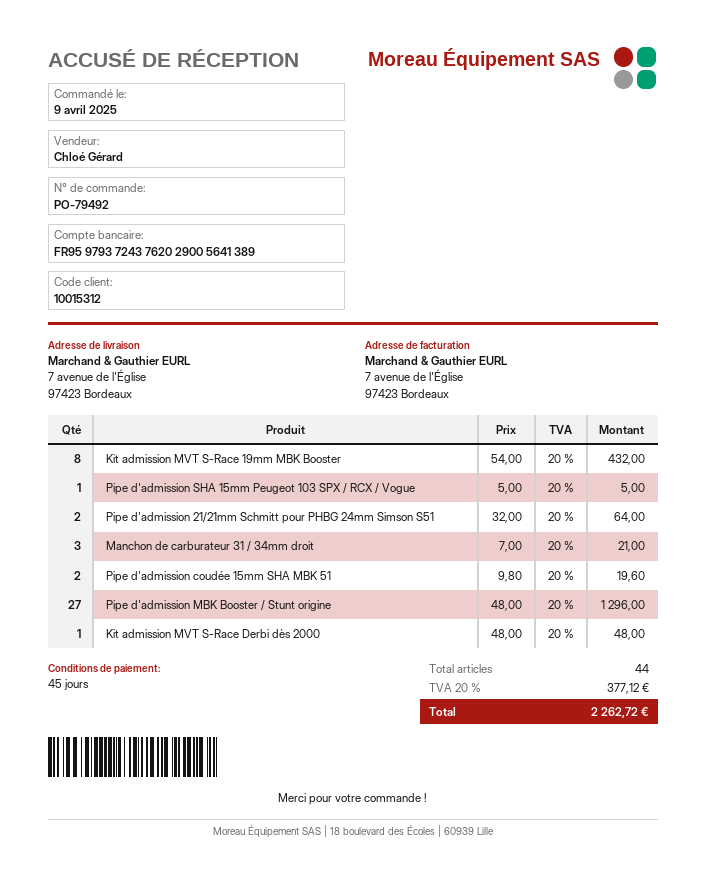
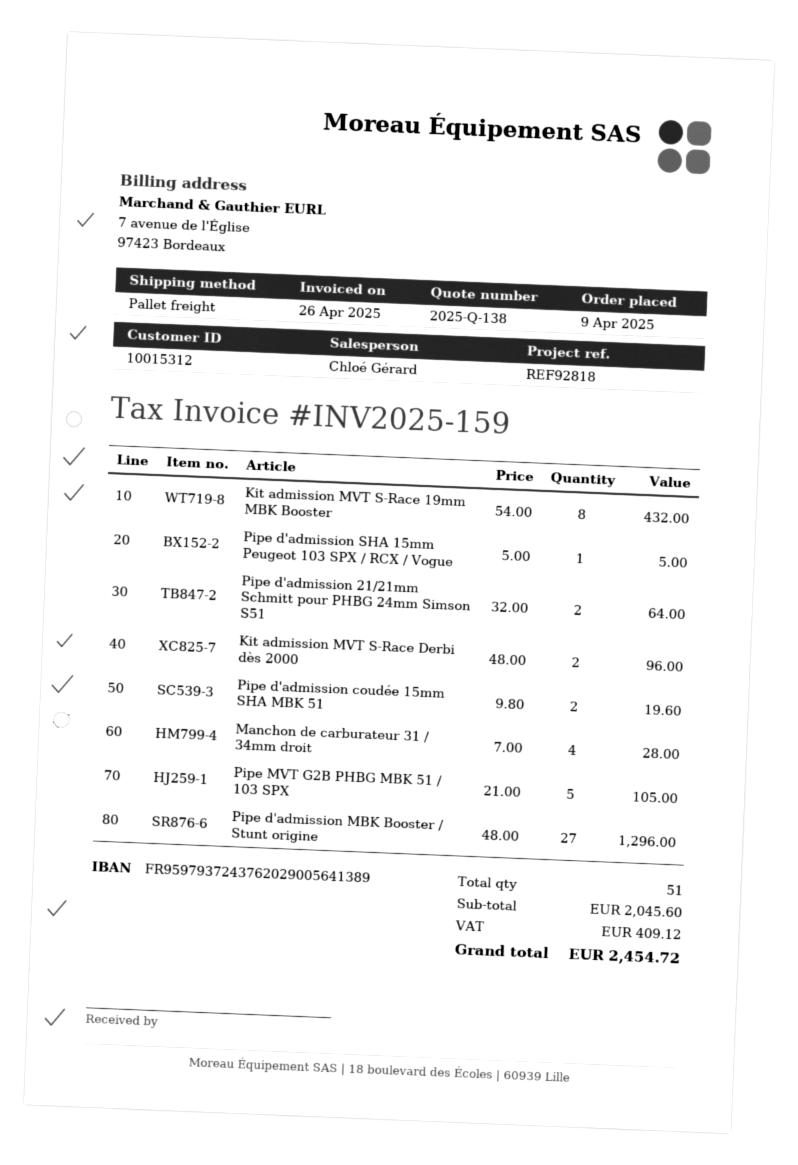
Manchon de carburateur 31 / 34mm droit: 3 x 7.00 = 21.00 -> 4 x 7.00 = 28.00
Kit admission MVT S-Race Derbi dès 2000: 1 x 48.00 = 48.00 -> 2 x 48.00 = 96.00
Pipe MVT G2B PHBG MBK 51 / 103 SPX: none -> 5 x 21.00 = 105.00
total quantity: 44 -> 51
tax: 377.12 -> 409.12
total: 2262.72 -> 2454.72

